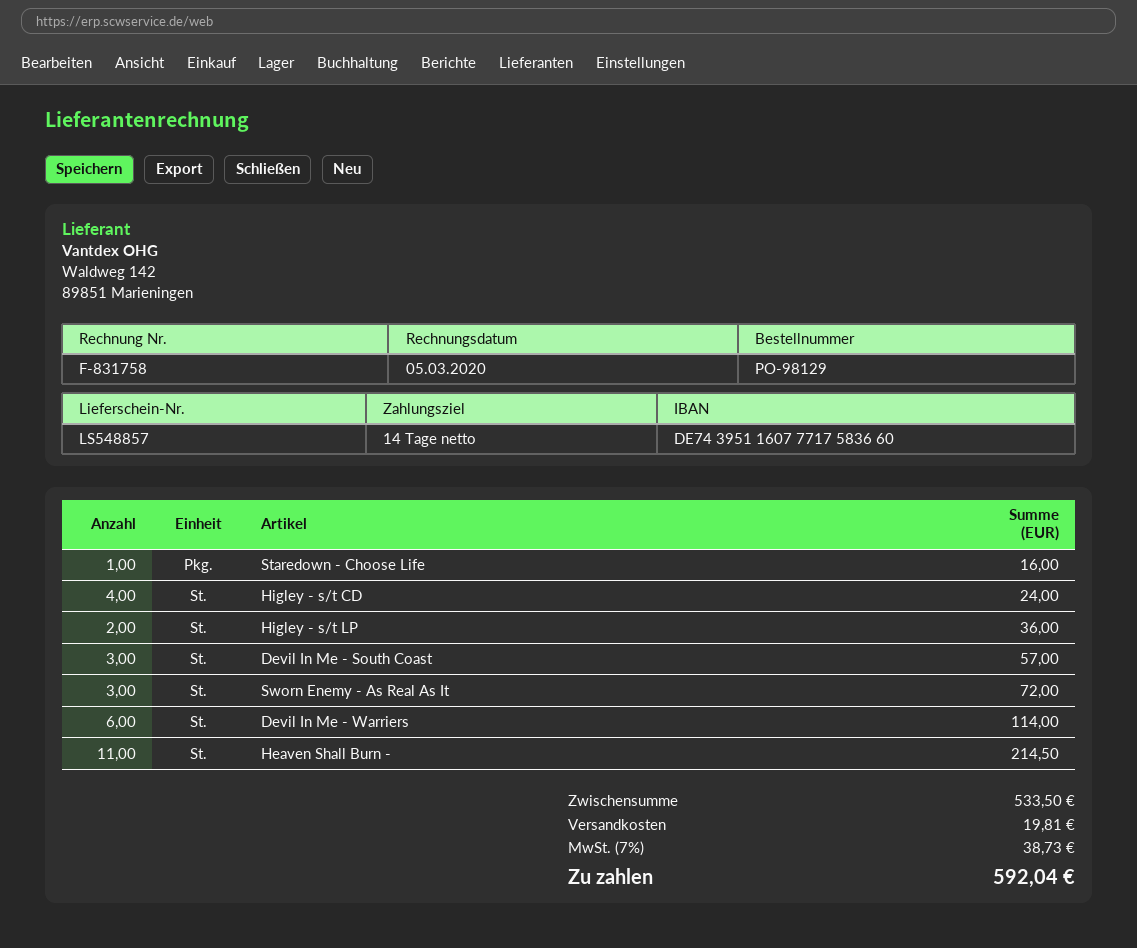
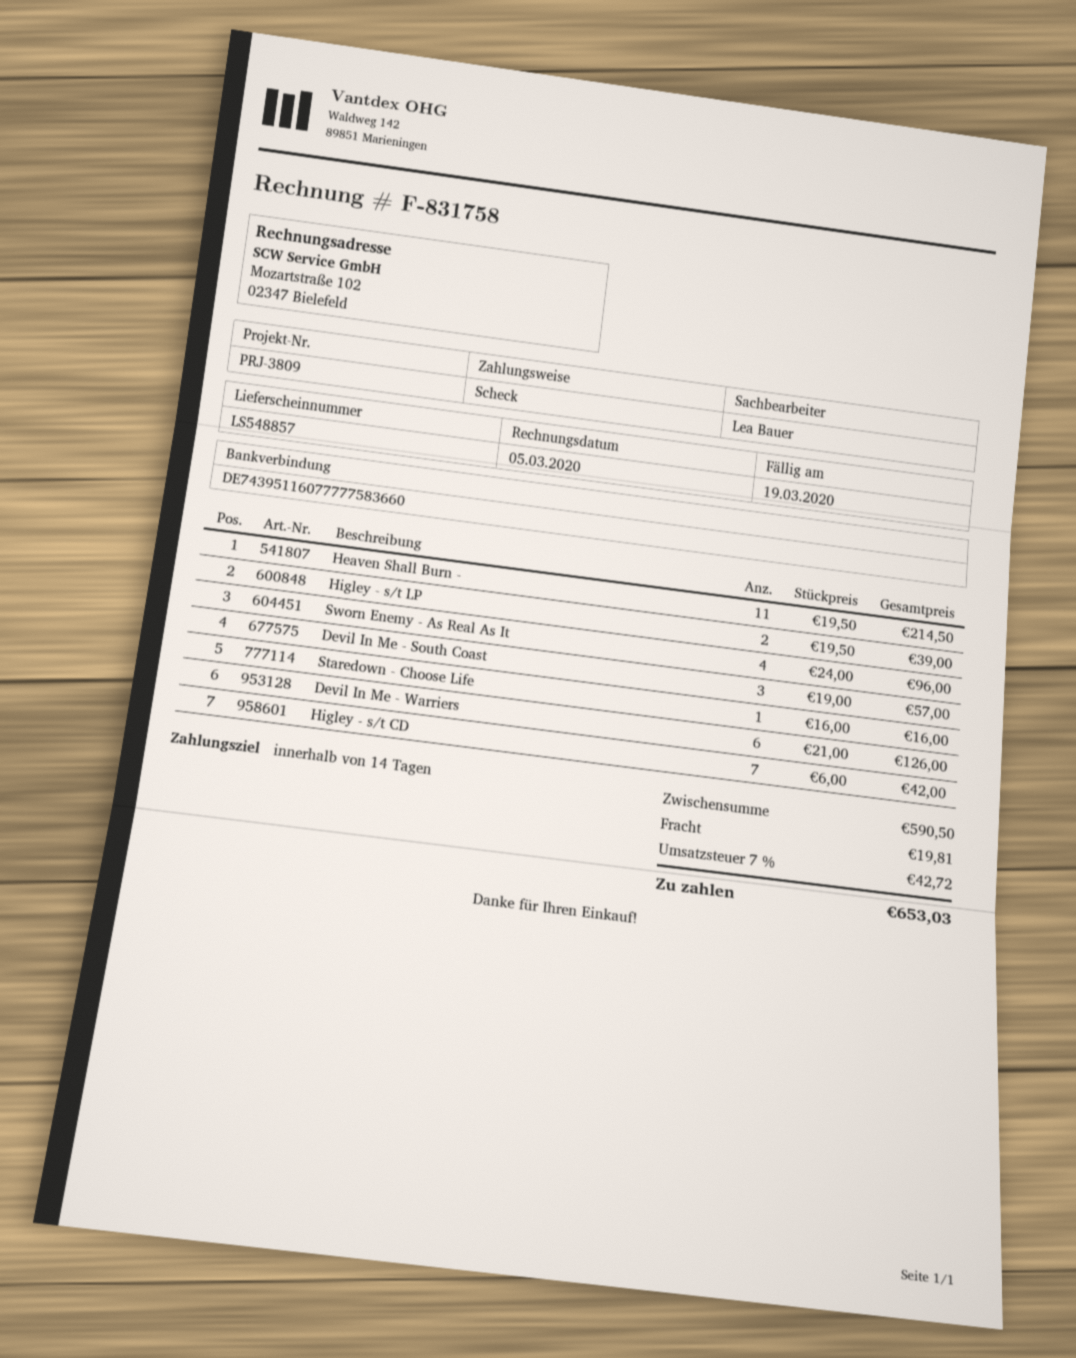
bank account: DE74395116077717583660 -> DE74395116077777583660
Higley - s/t CD: 4 for 24.00 -> 7 for 42.00
Higley - s/t LP: 2 for 36.00 -> 2 for 39.00
Sworn Enemy - As Real As It: 3 for 72.00 -> 4 for 96.00
Devil In Me - Warriers: 6 for 114.00 -> 6 for 126.00
subtotal: 533.50 -> 590.50
tax: 7% = 38.73 -> 7% = 42.72
total: 592.04 -> 653.03

